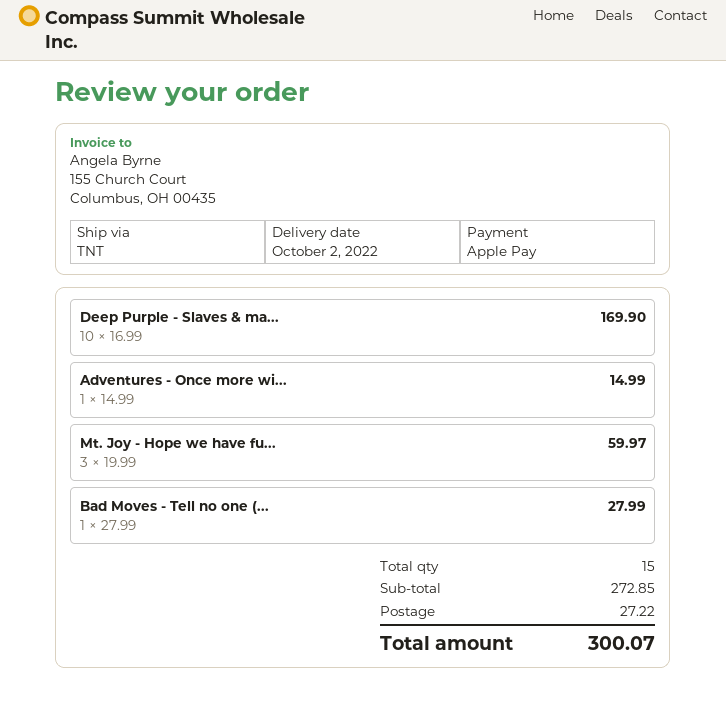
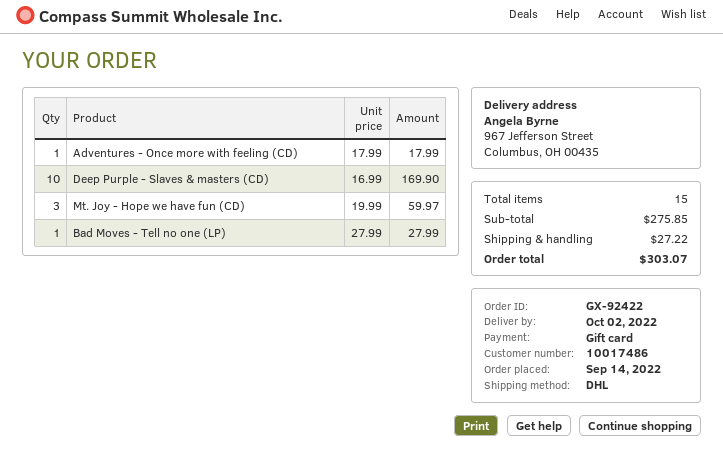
payment method: Apple Pay -> gift card
shipping method: TNT -> DHL
Adventures - Once more wi...: 1 x 14.99 = 14.99 -> 1 x 17.99 = 17.99
subtotal: 272.85 -> 275.85
total: 300.07 -> 303.07

